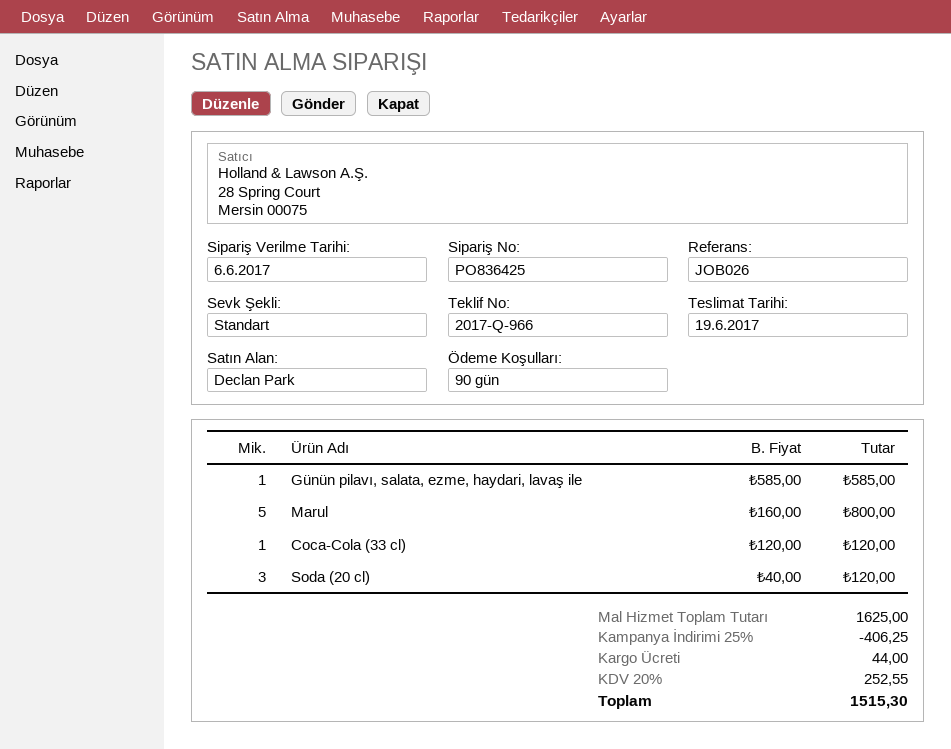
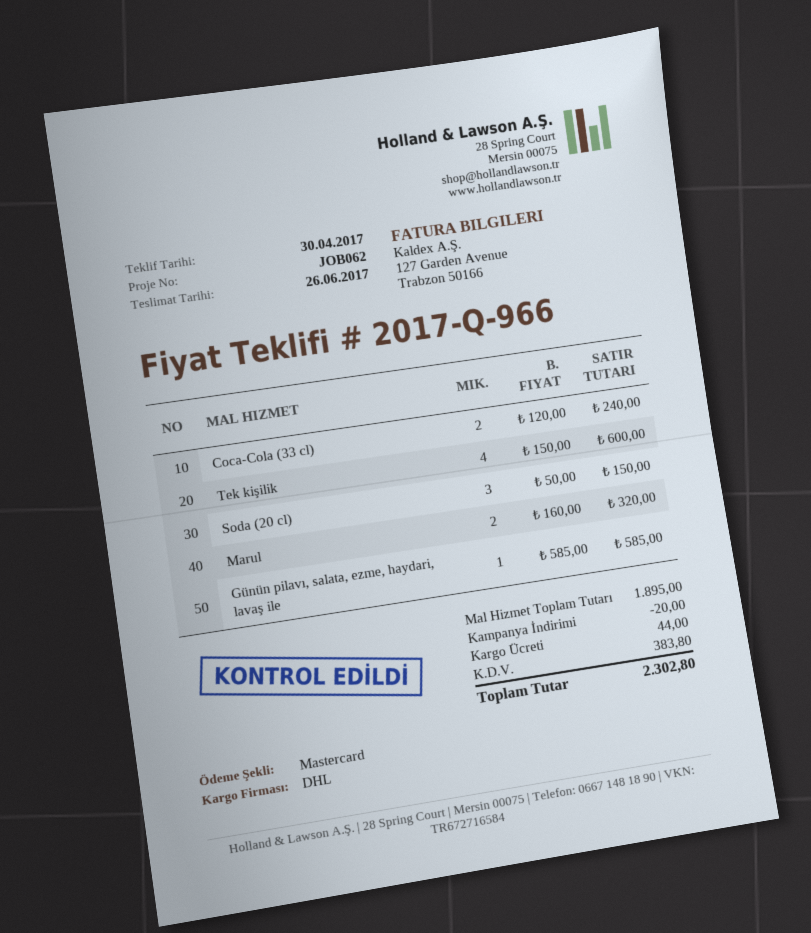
delivery date: 2017-06-19 -> 2017-06-26
reference: JOB026 -> JOB062
shipping method: standard -> DHL
Marul: 5 x 160.00 = 800.00 -> 2 x 160.00 = 320.00
Coca-Cola (33 cl): 1 x 120.00 = 120.00 -> 2 x 120.00 = 240.00
Soda (20 cl): 3 x 40.00 = 120.00 -> 3 x 50.00 = 150.00
Tek kişilik: none -> 4 x 150.00 = 600.00
subtotal: 1625.00 -> 1895.00
discount: 406.25 -> 20.00
tax: 252.55 -> 383.80
total: 1515.30 -> 2302.80

